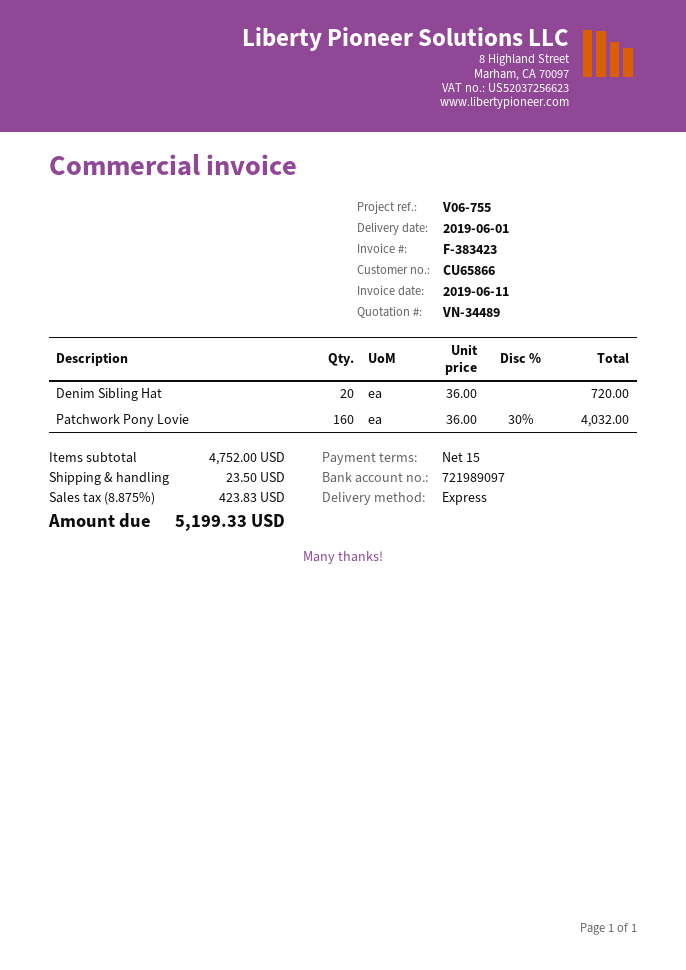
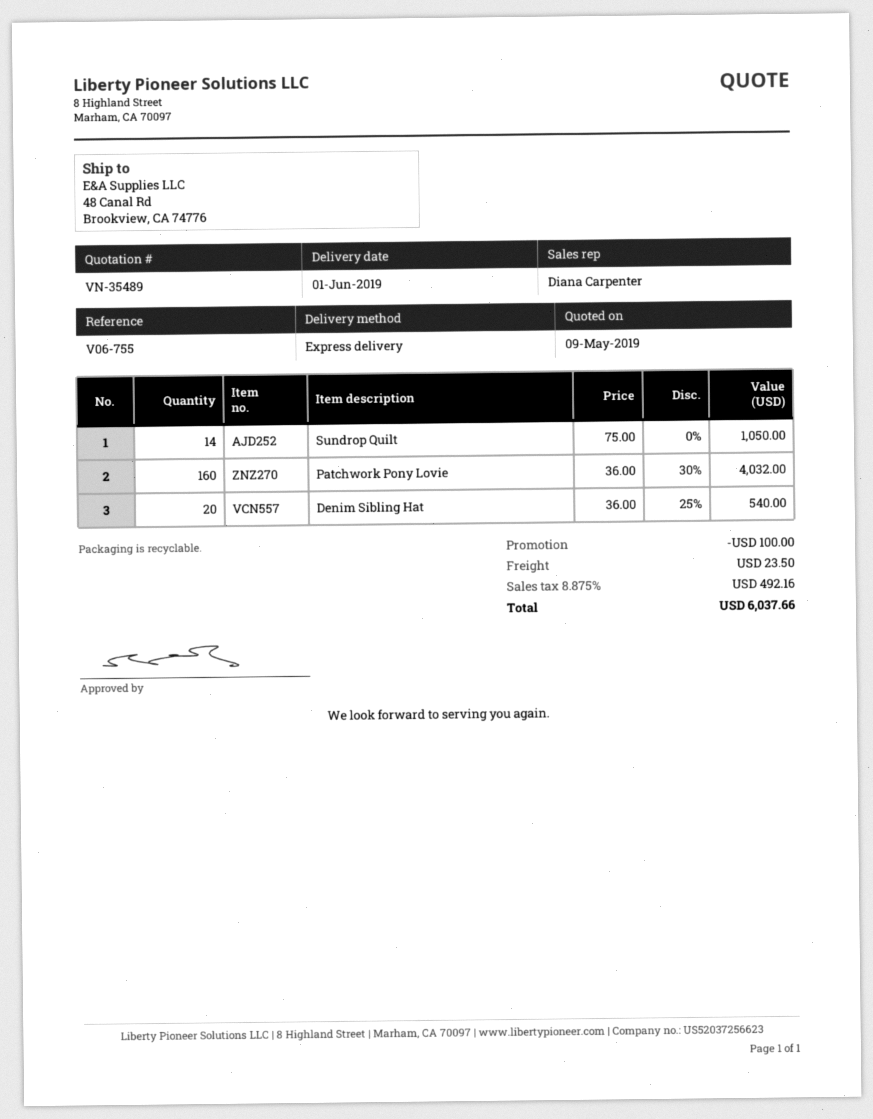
quote number: VN-34489 -> VN-35489
Denim Sibling Hat: 20 x 36.00 = 720.00 -> 20 x 36.00 - 25% = 540.00
Sundrop Quilt: none -> 14 x 75.00 = 1050.00
discount: none -> 100.00
tax: 8.875% = 423.83 -> 8.875% = 492.16
total: 5199.33 -> 6037.66

